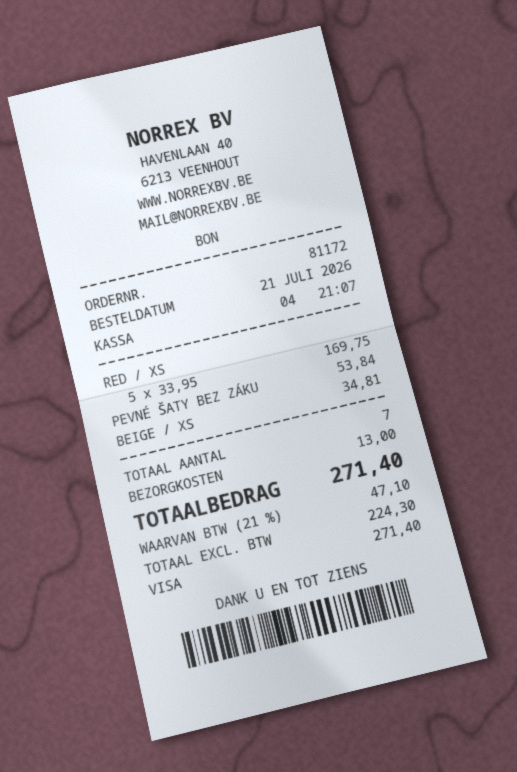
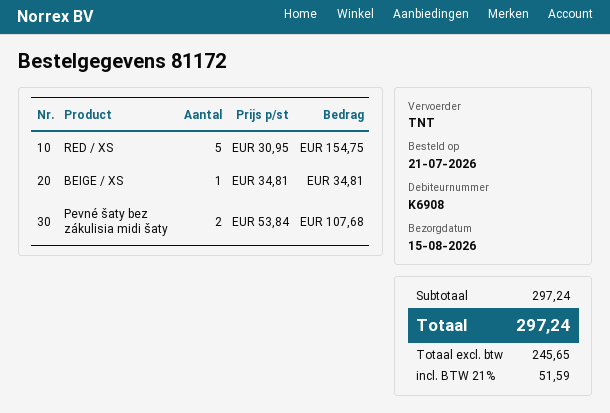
RED / XS: 5 x 33.95 = 169.75 -> 5 x 30.95 = 154.75
PEVNÉ ŠATY BEZ ZÁKU: 1 x 53.84 = 53.84 -> 2 x 53.84 = 107.68
shipping: 13.00 -> none
net: 224.30 -> 245.65
tax: 21% = 47.10 -> 21% = 51.59
total: 271.40 -> 297.24

